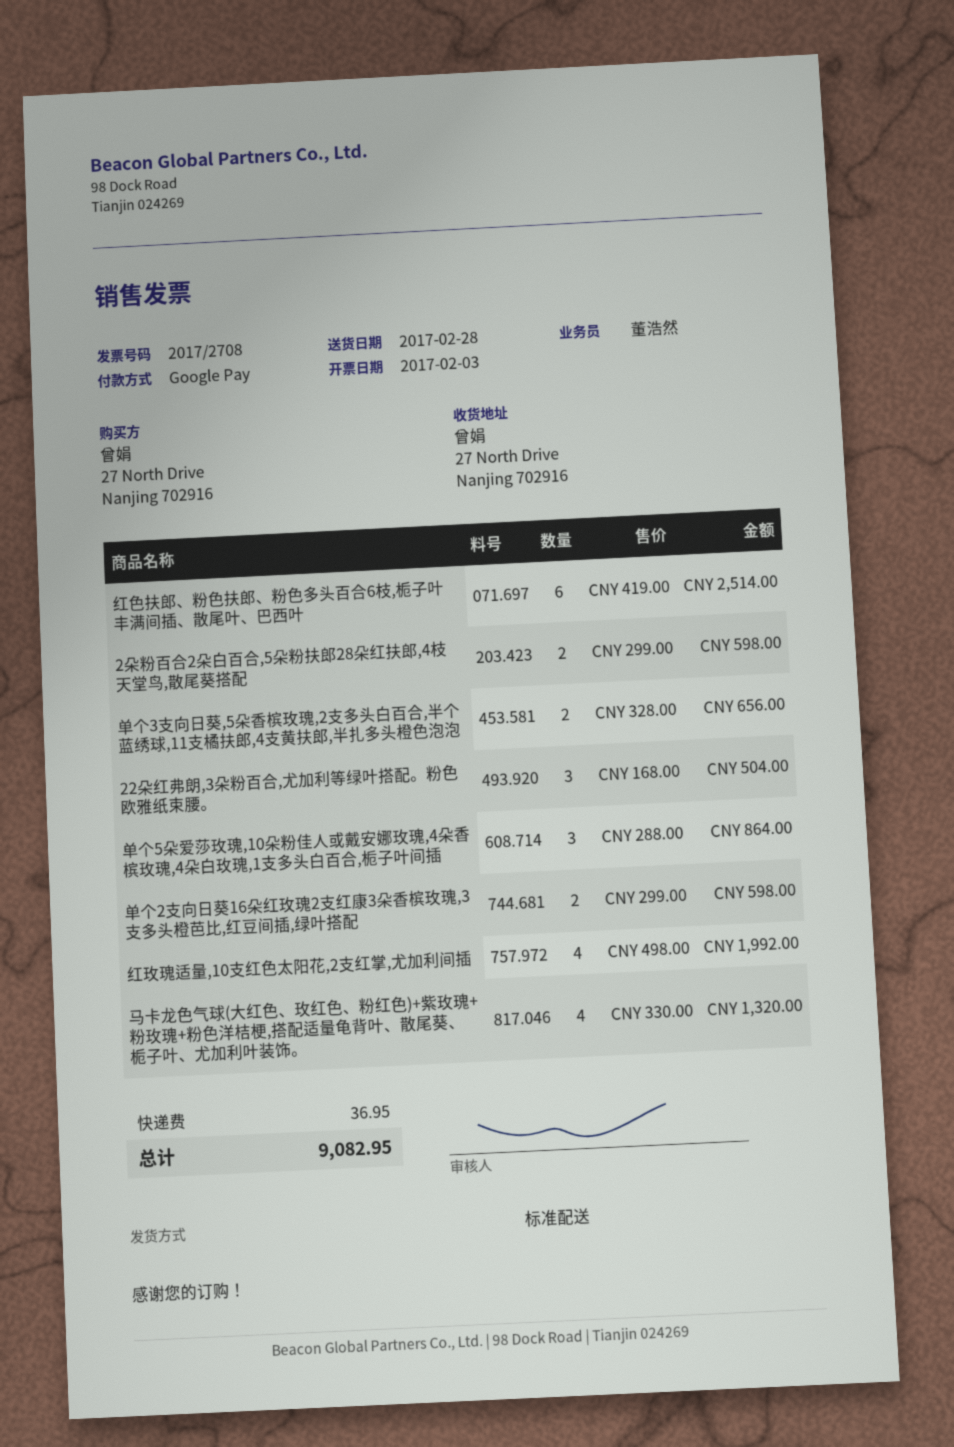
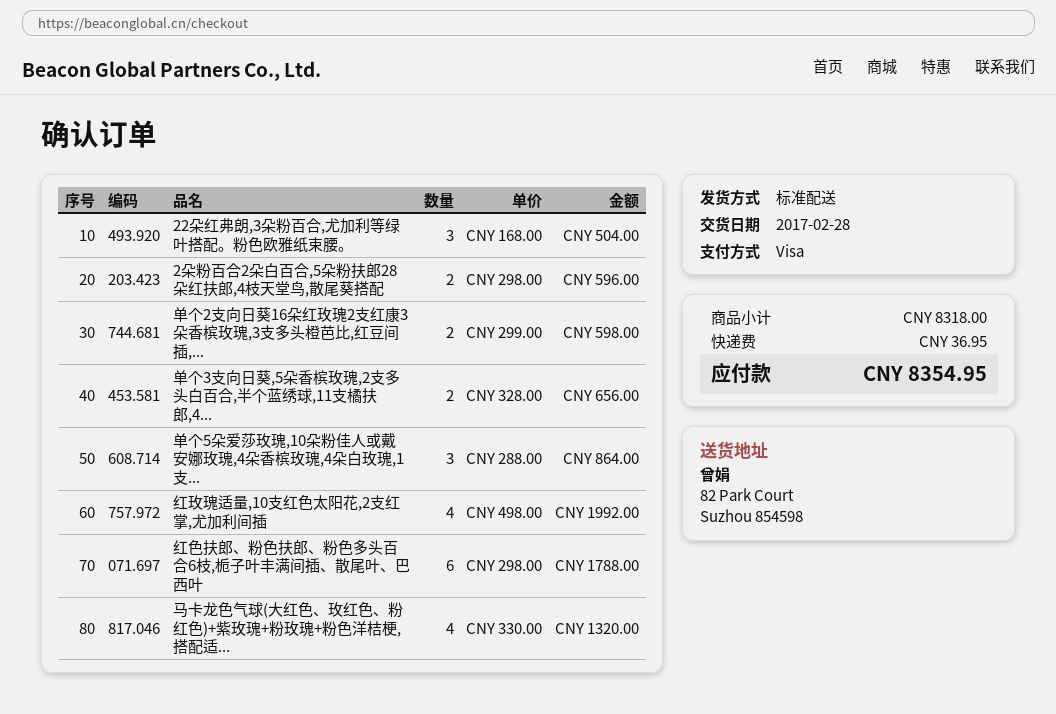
payment method: Google Pay -> Visa
ship to: 27 North Drive, Nanjing 702916 -> 82 Park Court, Suzhou 854598
红色扶郎、粉色扶郎、粉色多头百合6枝,栀子叶丰满间插、散尾叶、巴西叶: 6 x 419.00 = 2514.00 -> 6 x 298.00 = 1788.00
2朵粉百合2朵白百合,5朵粉扶郎28朵红扶郎,4枝天堂鸟,散尾葵搭配: 2 x 299.00 = 598.00 -> 2 x 298.00 = 596.00
total: 9082.95 -> 8354.95

